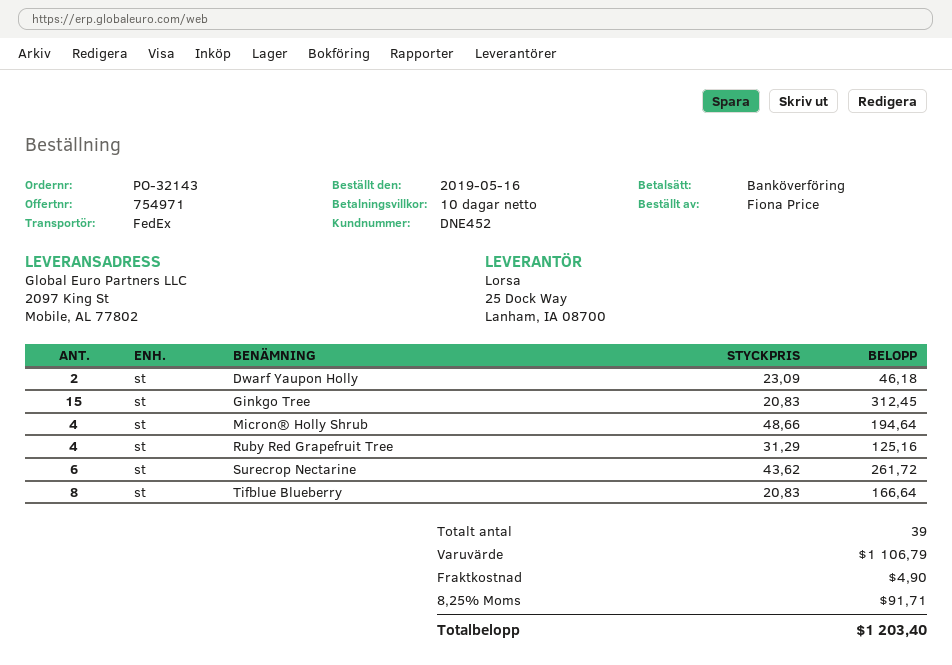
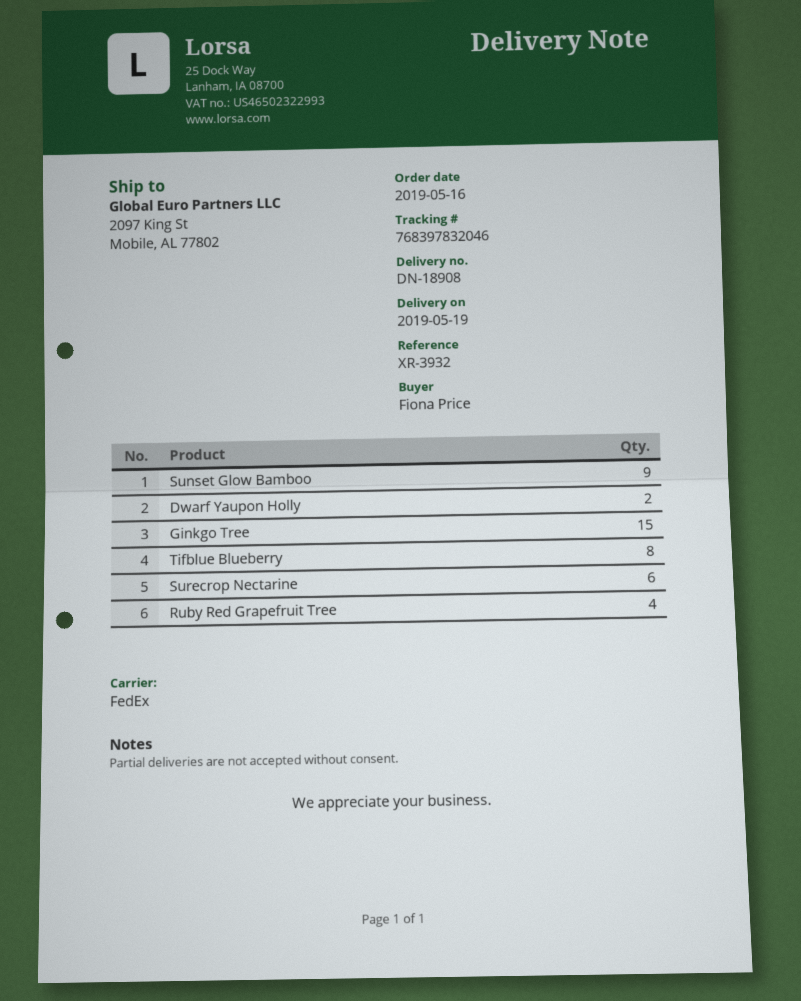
Micron® Holly Shrub: 4 -> none
Sunset Glow Bamboo: none -> 9

